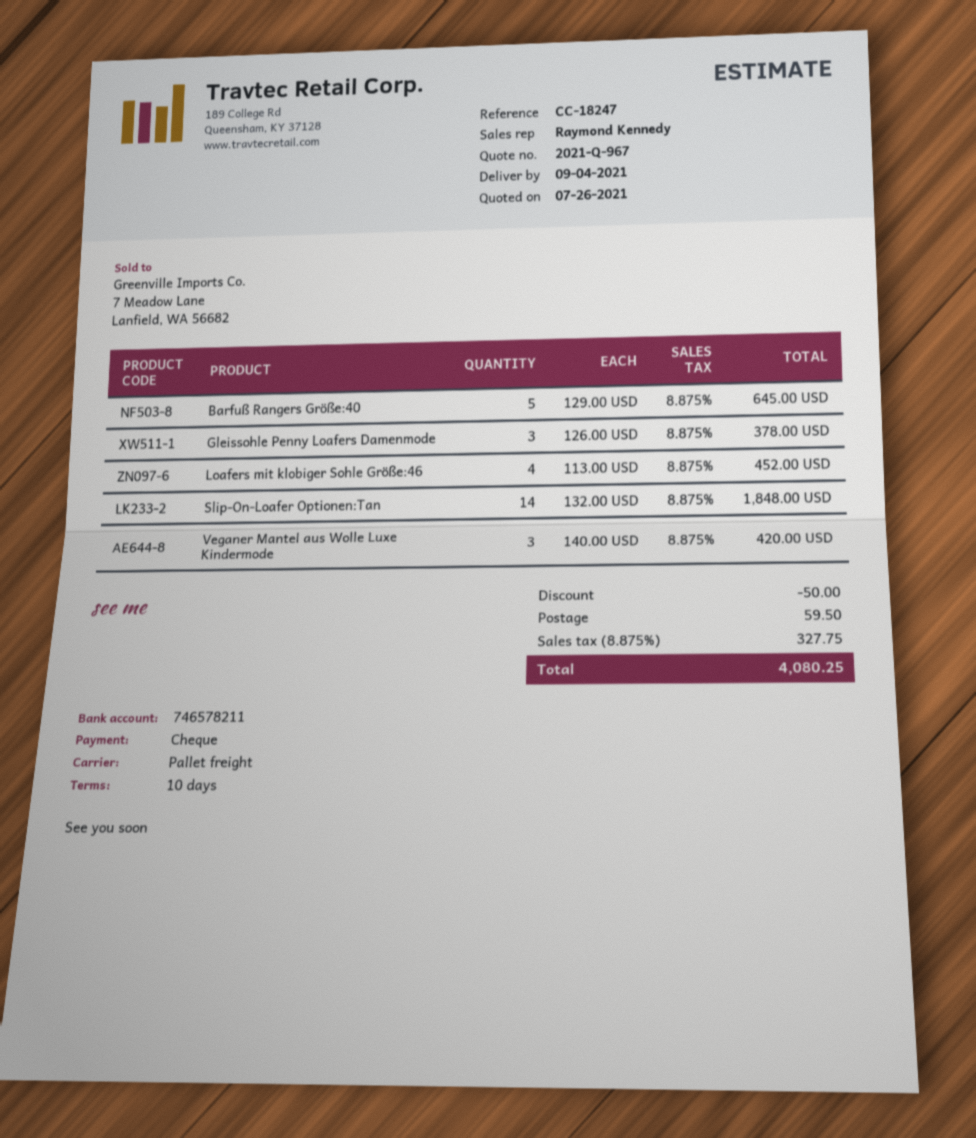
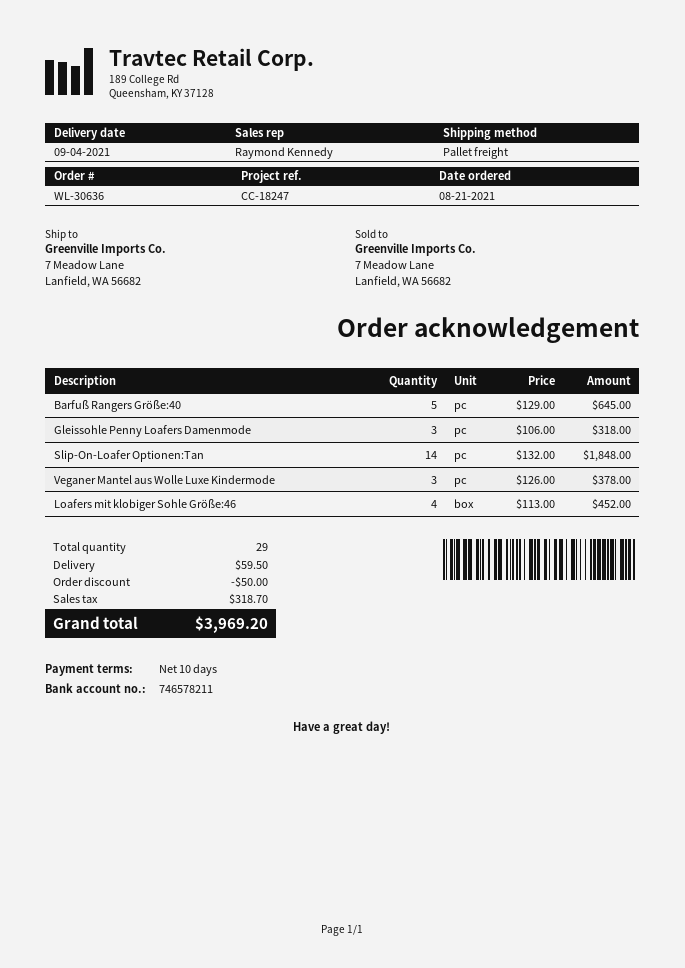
Gleissohle Penny Loafers Damenmode: 3 x 126.00 = 378.00 -> 3 x 106.00 = 318.00
Veganer Mantel aus Wolle Luxe Kindermode: 3 x 140.00 = 420.00 -> 3 x 126.00 = 378.00
tax: 327.75 -> 318.70
total: 4080.25 -> 3969.20

